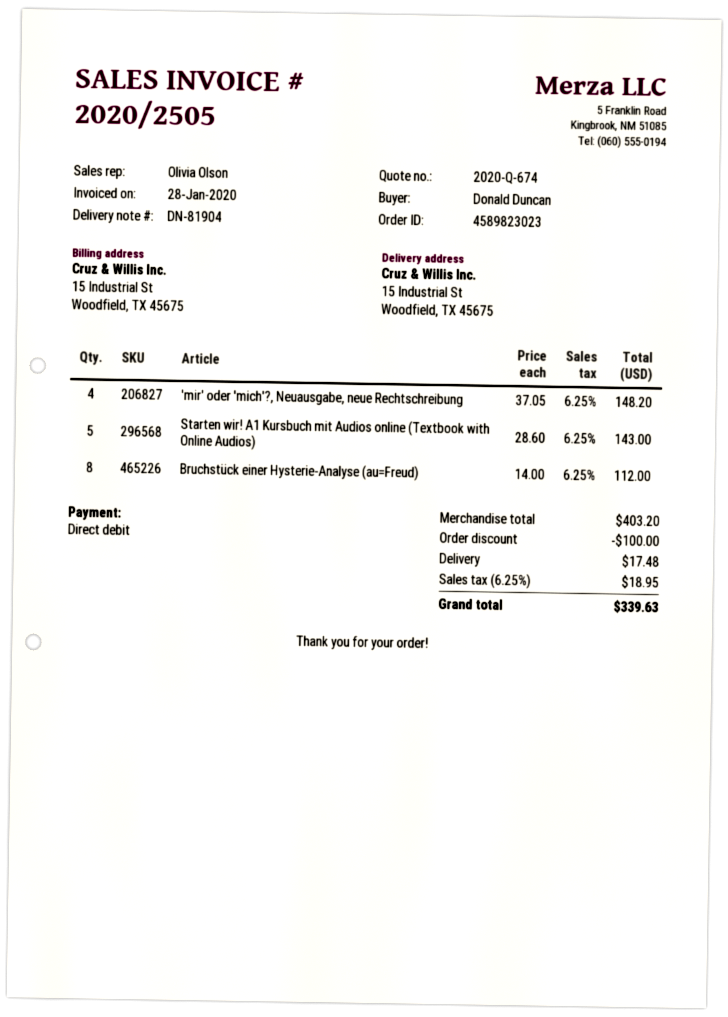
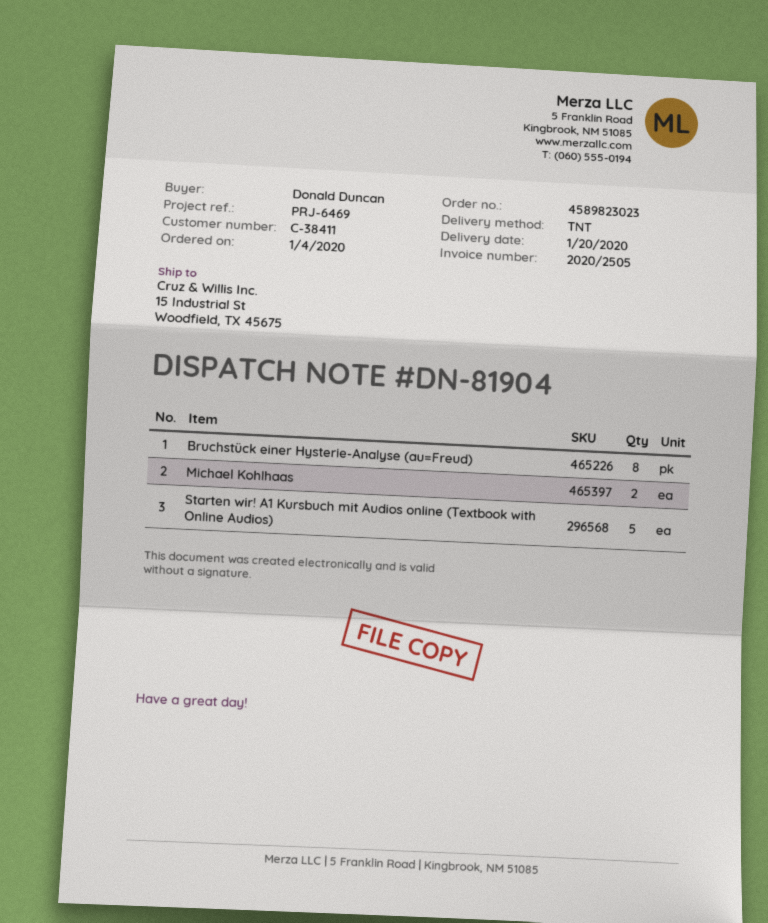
'mir' oder 'mich'?, Neuausgabe, neue Rechtschreibung: 4 -> none
Michael Kohlhaas: none -> 2

